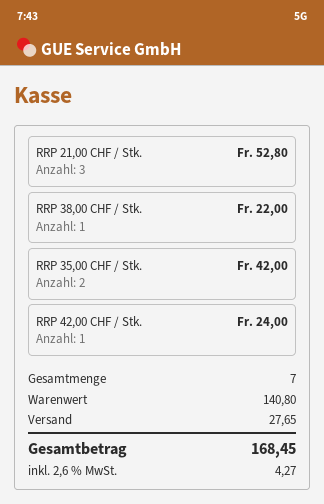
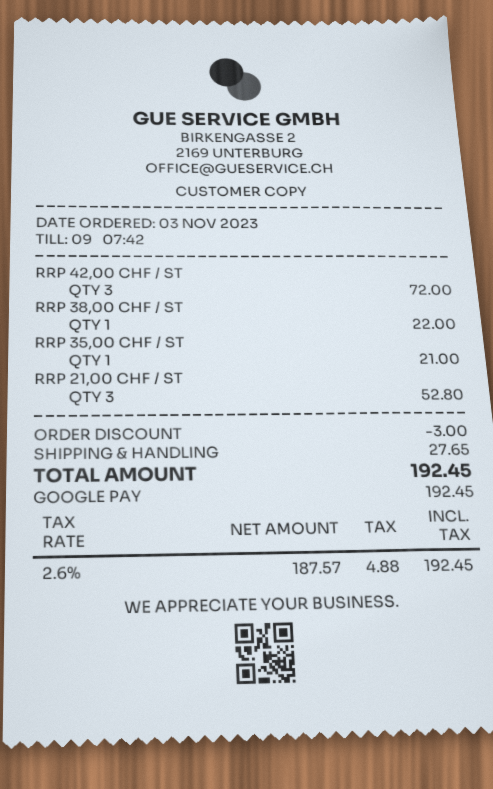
RRP 35,00 CHF / Stk.: 2 for 42.00 -> 1 for 21.00
RRP 42,00 CHF / Stk.: 1 for 24.00 -> 3 for 72.00
discount: none -> 3.00
tax: 2.6% = 4.27 -> 2.6% = 4.88
total: 168.45 -> 192.45

